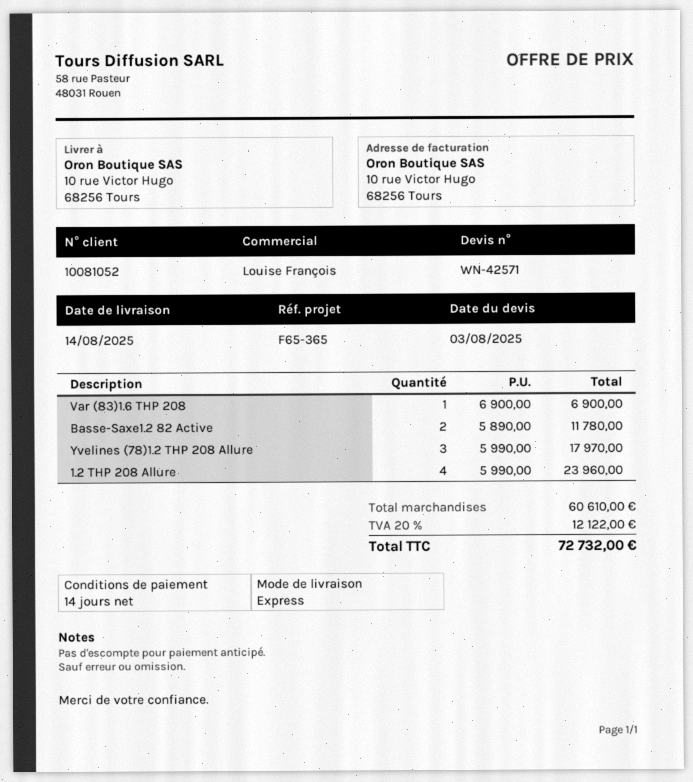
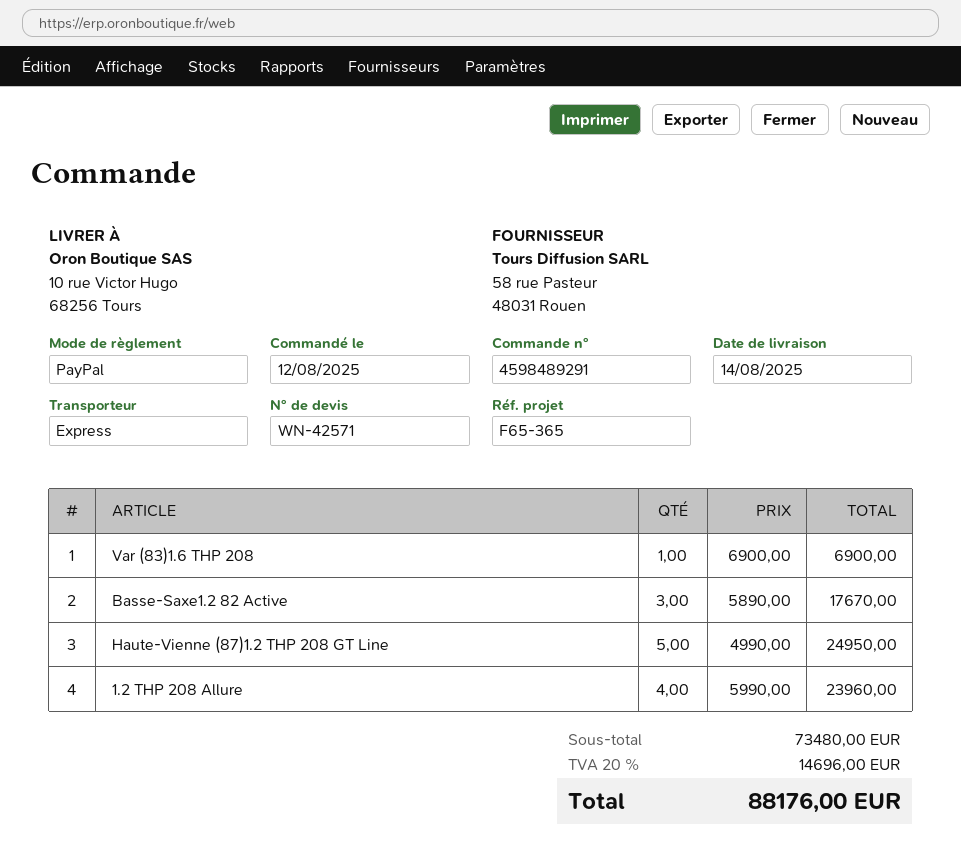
Basse-Saxe1.2 82 Active: 2 x 5890.00 = 11780.00 -> 3 x 5890.00 = 17670.00
Yvelines (78)1.2 THP 208 Allure: 3 x 5990.00 = 17970.00 -> none
Haute-Vienne (87)1.2 THP 208 GT Line: none -> 5 x 4990.00 = 24950.00
subtotal: 60610.00 -> 73480.00
tax: 20% = 12122.00 -> 20% = 14696.00
total: 72732.00 -> 88176.00

